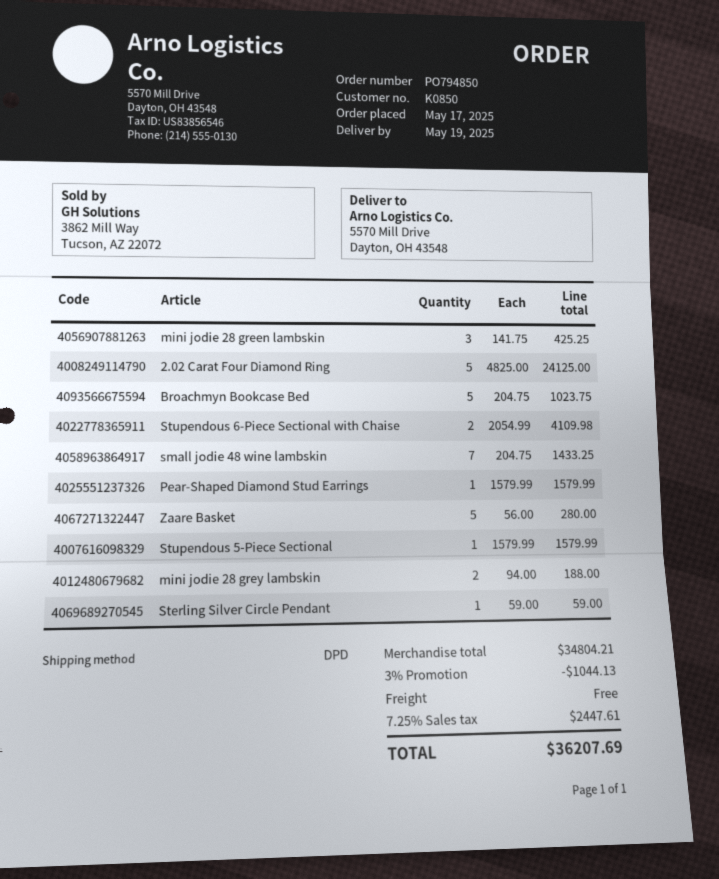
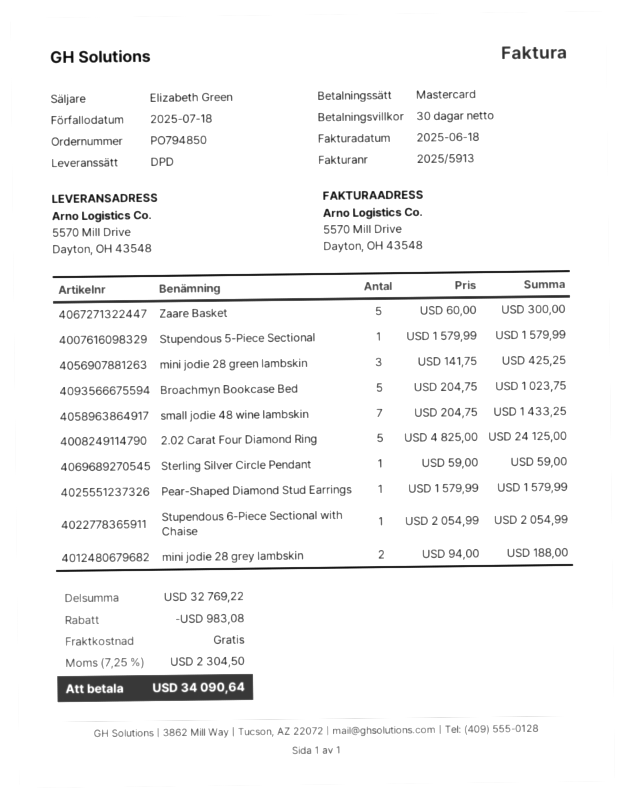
Stupendous 6-Piece Sectional with Chaise: 2 x 2054.99 = 4109.98 -> 1 x 2054.99 = 2054.99
Zaare Basket: 5 x 56.00 = 280.00 -> 5 x 60.00 = 300.00
subtotal: 34804.21 -> 32769.22
discount: 1044.13 -> 983.08
tax: 7.25% = 2447.61 -> 7.25% = 2304.50
total: 36207.69 -> 34090.64

